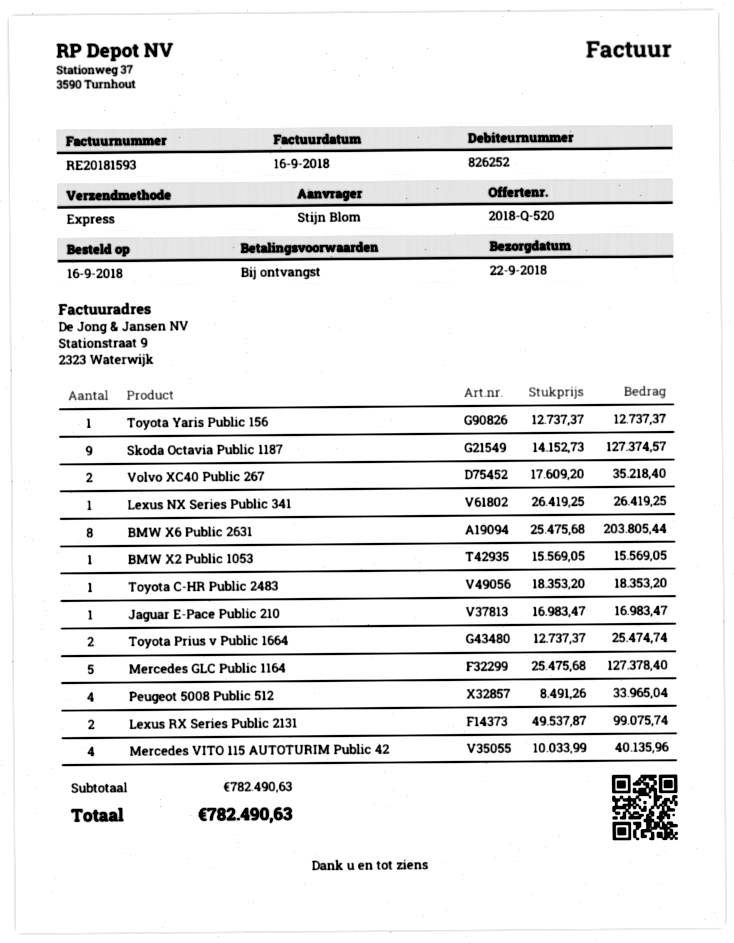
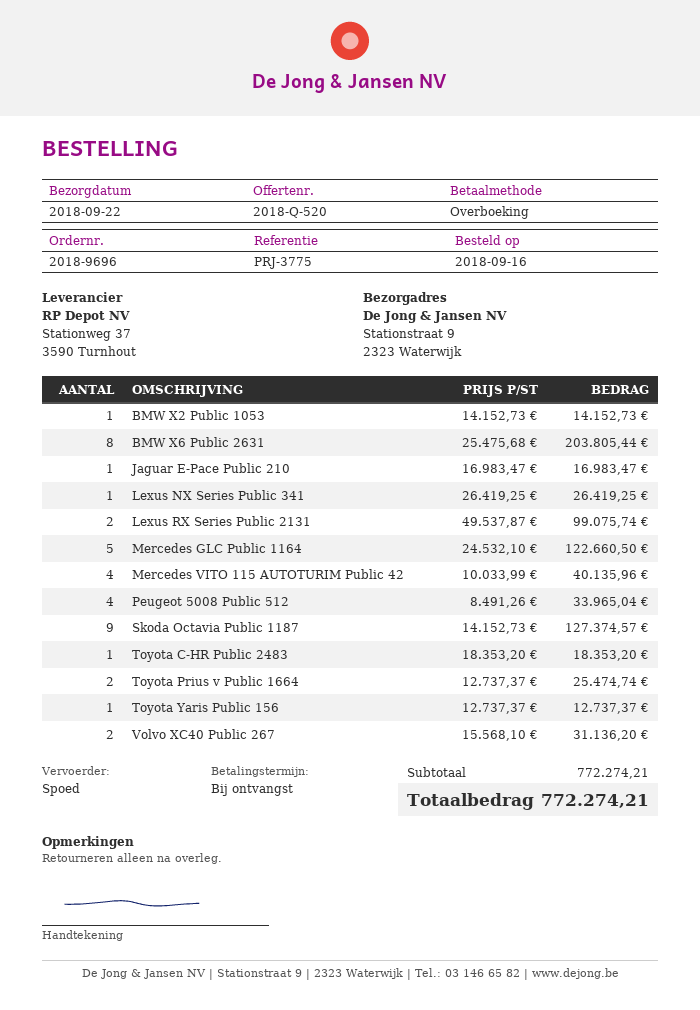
Volvo XC40 Public 267: 2 x 17609.20 = 35218.40 -> 2 x 15568.10 = 31136.20
BMW X2 Public 1053: 1 x 15569.05 = 15569.05 -> 1 x 14152.73 = 14152.73
Mercedes GLC Public 1164: 5 x 25475.68 = 127378.40 -> 5 x 24532.10 = 122660.50
subtotal: 782490.63 -> 772274.21
total: 782490.63 -> 772274.21

